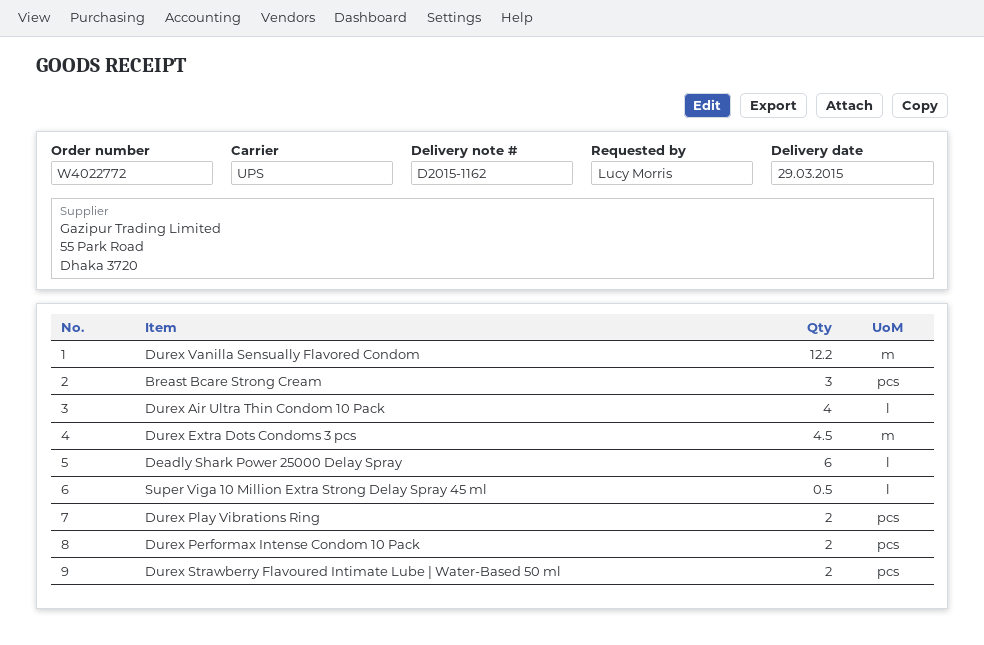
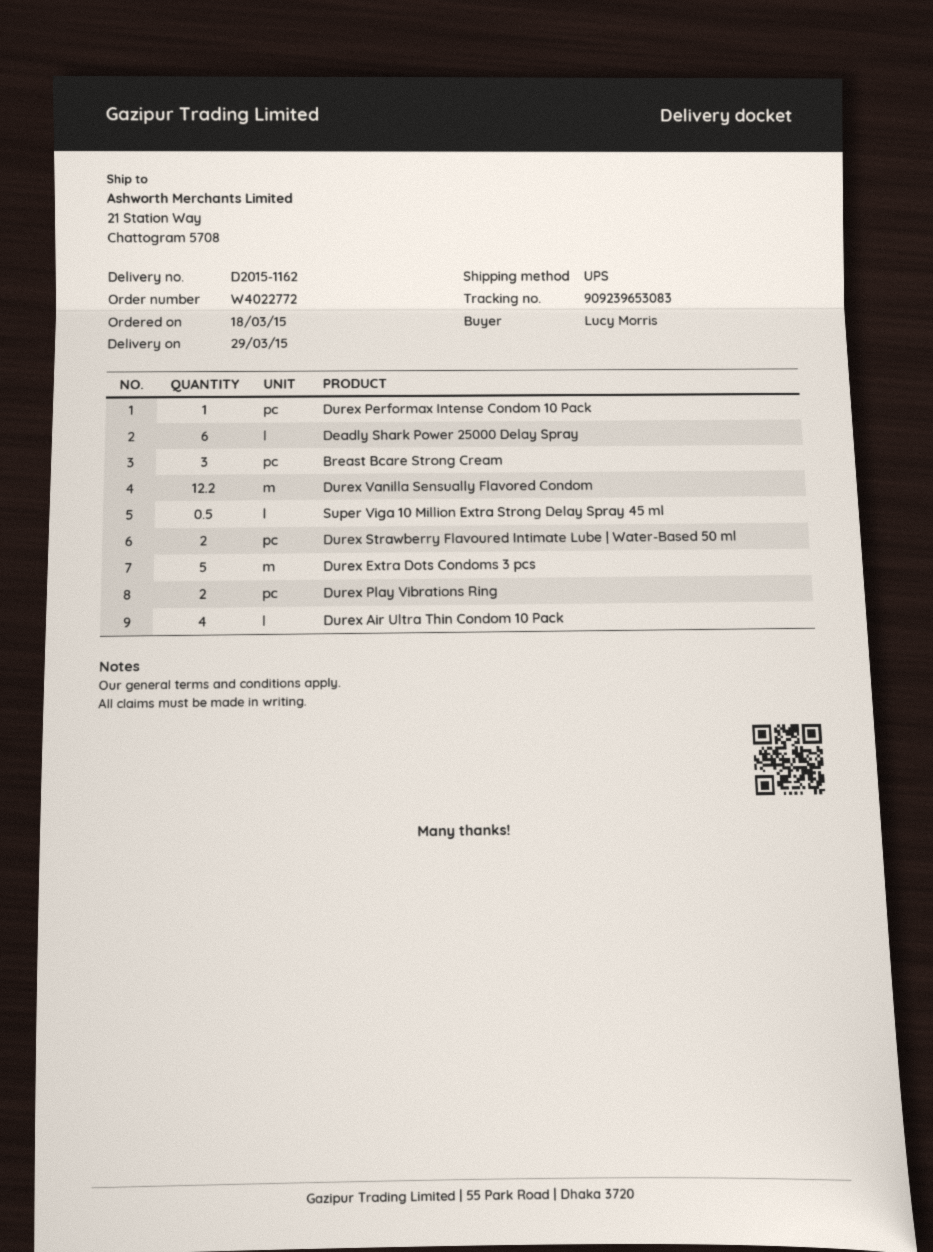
Durex Extra Dots Condoms 3 pcs: 4.5 -> 5
Durex Performax Intense Condom 10 Pack: 2 -> 1

